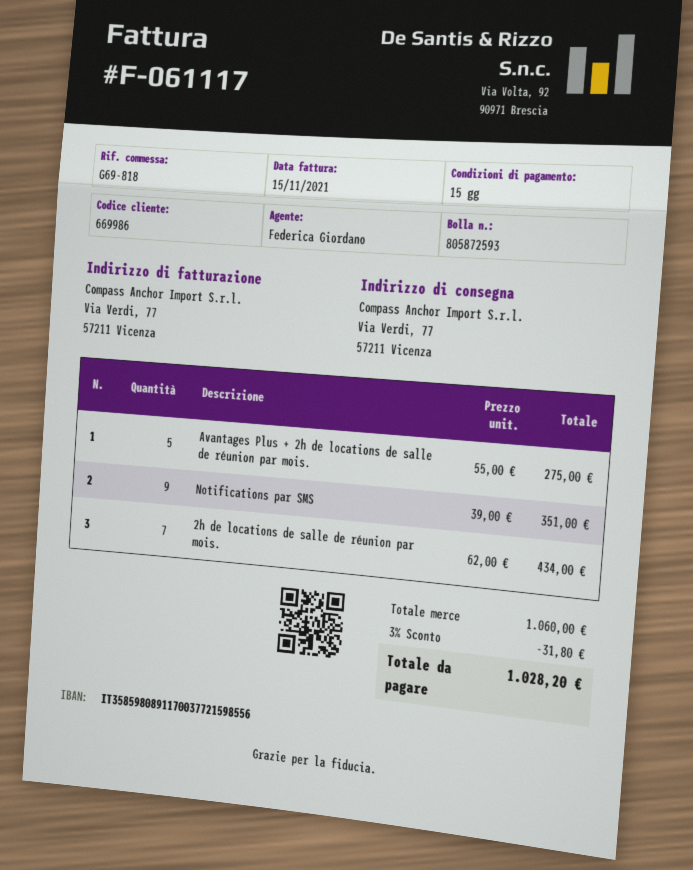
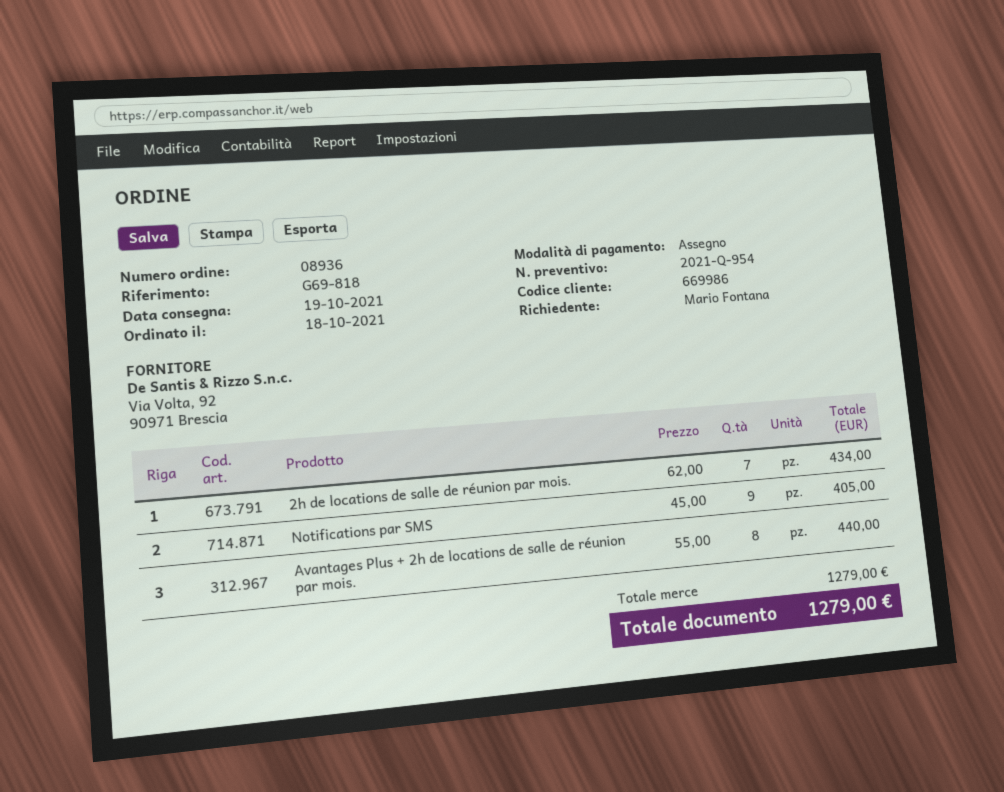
Avantages Plus + 2h de locations de salle de réunion par mois.: 5 x 55.00 = 275.00 -> 8 x 55.00 = 440.00
Notifications par SMS: 9 x 39.00 = 351.00 -> 9 x 45.00 = 405.00
subtotal: 1060.00 -> 1279.00
discount: 3% = 31.80 -> none
total: 1028.20 -> 1279.00

